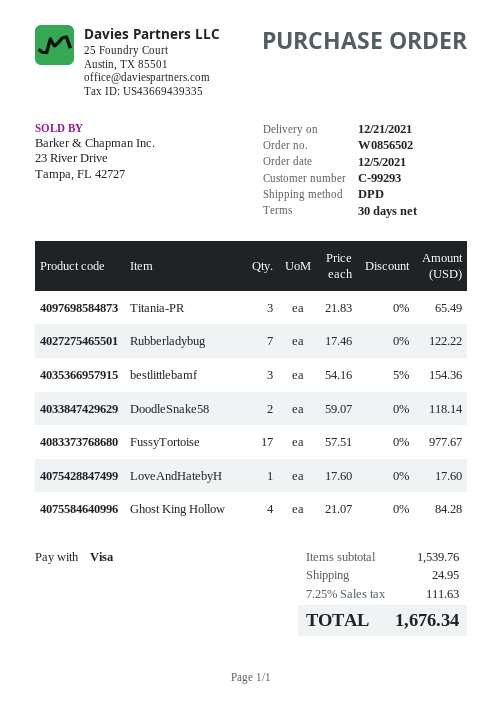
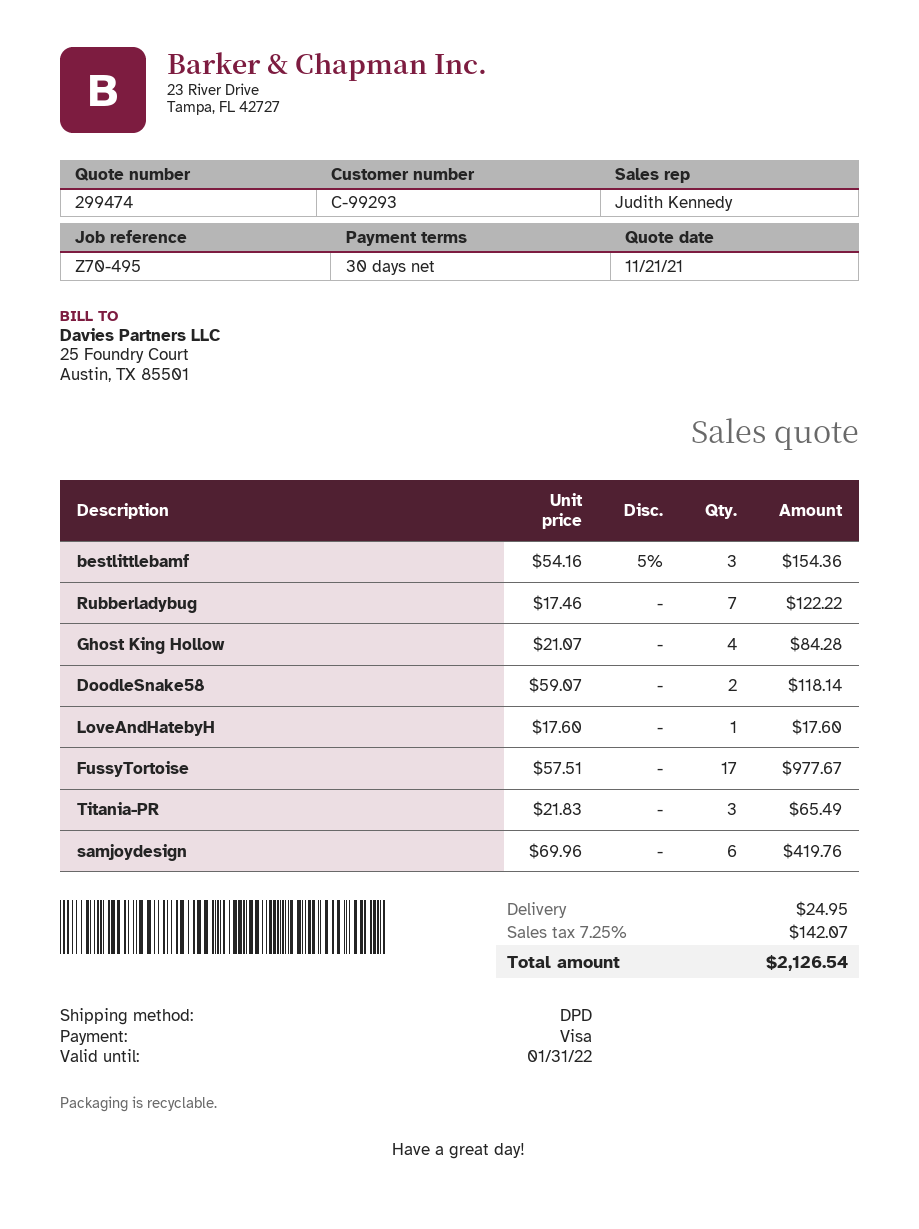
samjoydesign: none -> 6 x 69.96 = 419.76
tax: 7.25% = 111.63 -> 7.25% = 142.07
total: 1676.34 -> 2126.54

